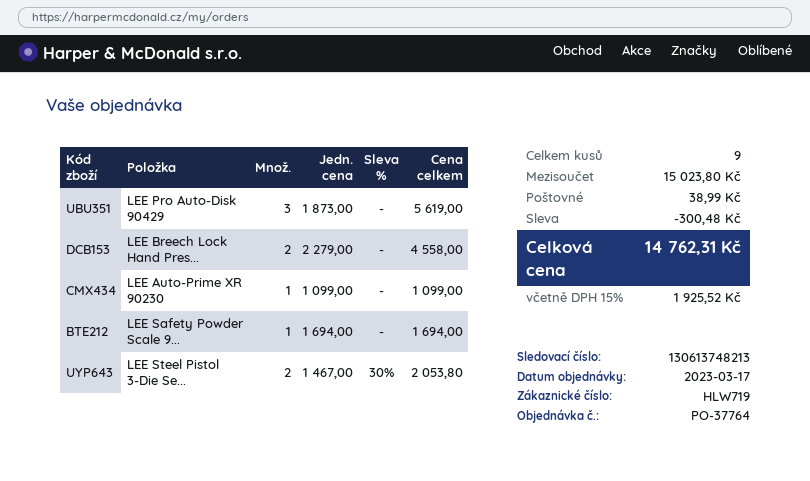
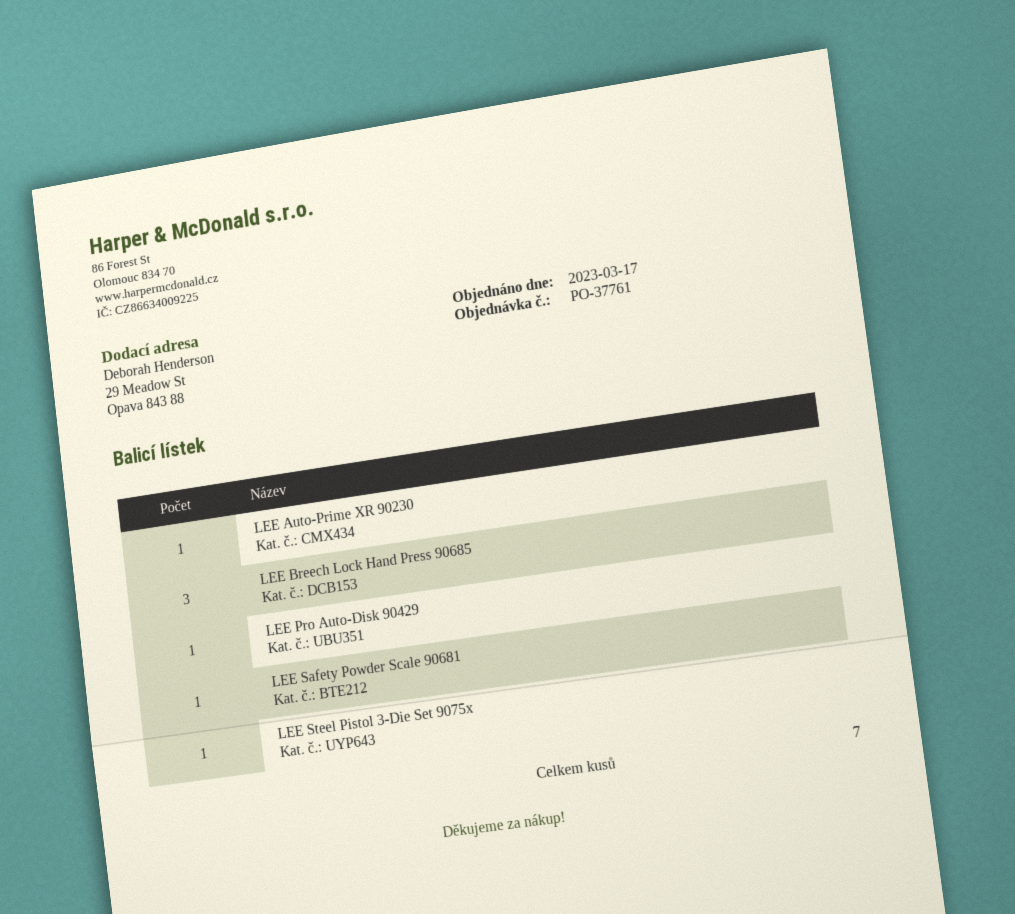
order number: PO-37764 -> PO-37761
LEE Pro Auto-Disk 90429: 3 -> 1
LEE Breech Lock Hand Pres...: 2 -> 3
LEE Steel Pistol 3-Die Se...: 2 -> 1
total quantity: 9 -> 7

